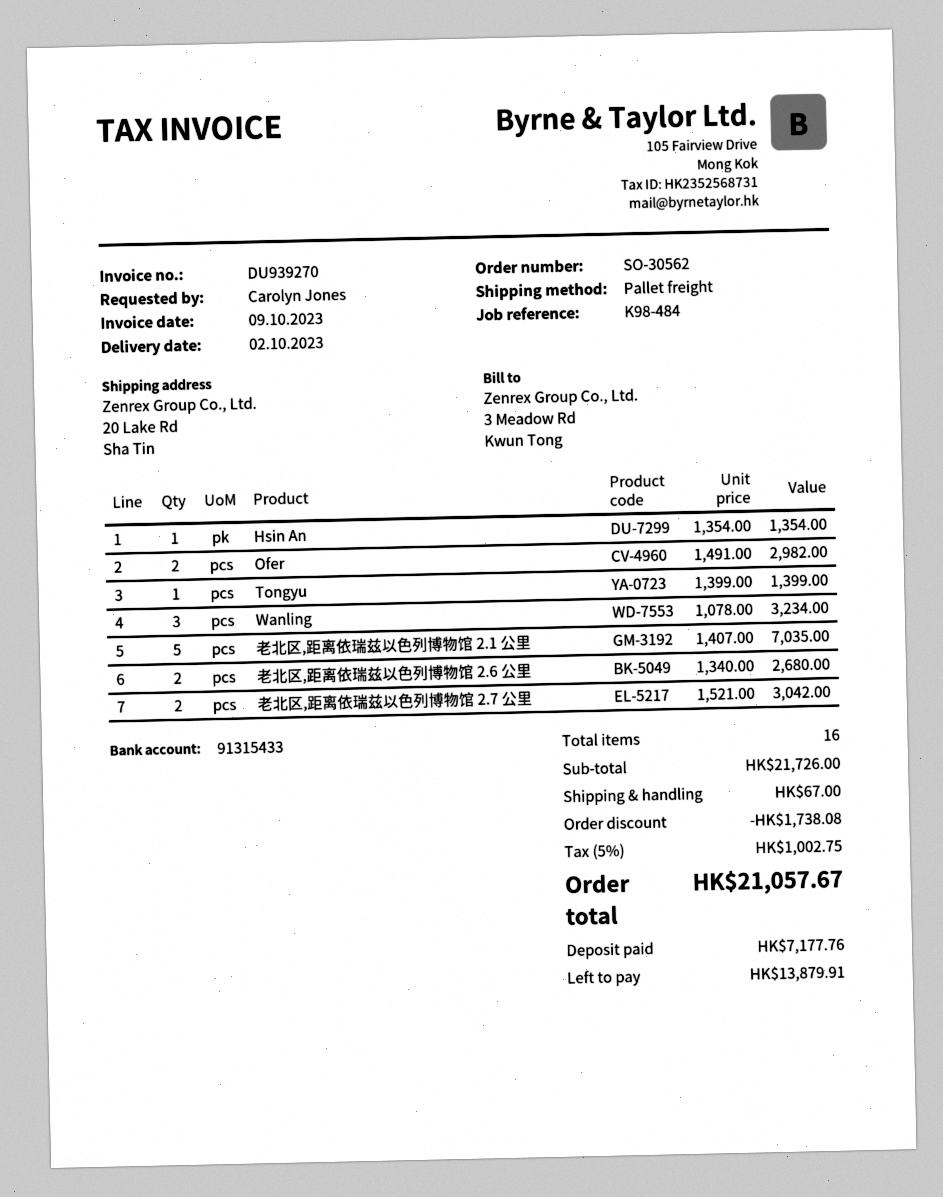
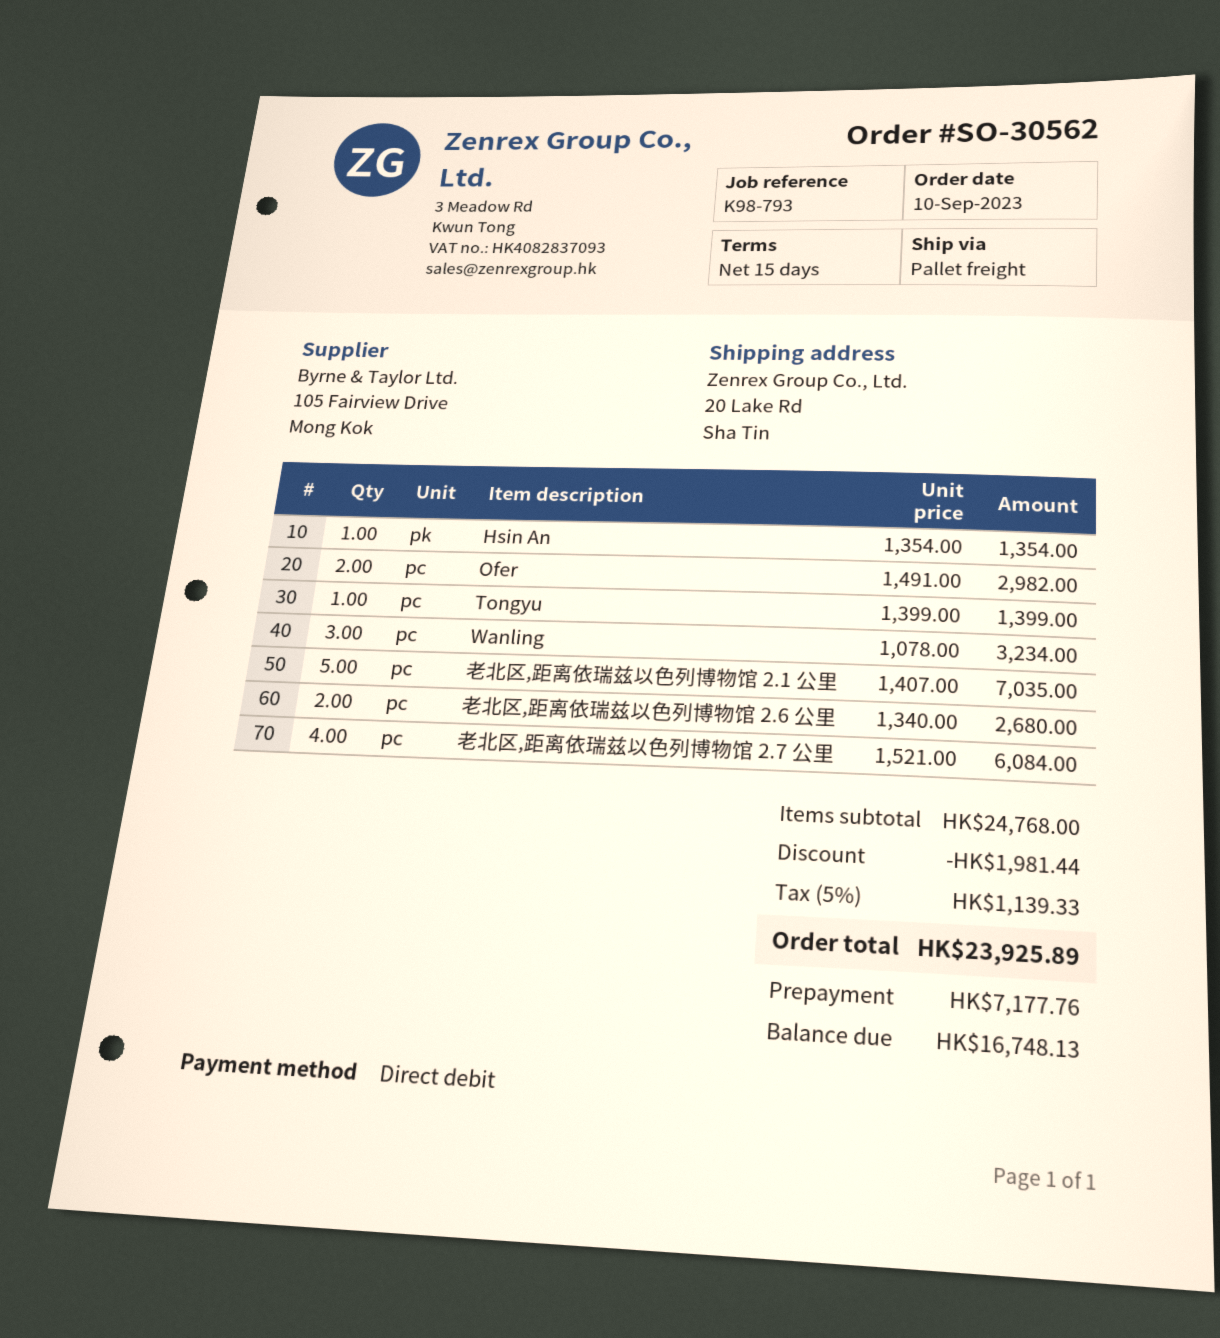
reference: K98-484 -> K98-793
老北区,距离依瑞兹以色列博物馆 2.7 公里: 2 x 1521.00 = 3042.00 -> 4 x 1521.00 = 6084.00
subtotal: 21726.00 -> 24768.00
discount: 1738.08 -> 1981.44
shipping: 67.00 -> none
tax: 5% = 1002.75 -> 5% = 1139.33
total: 21057.67 -> 23925.89
balance: 13879.91 -> 16748.13

